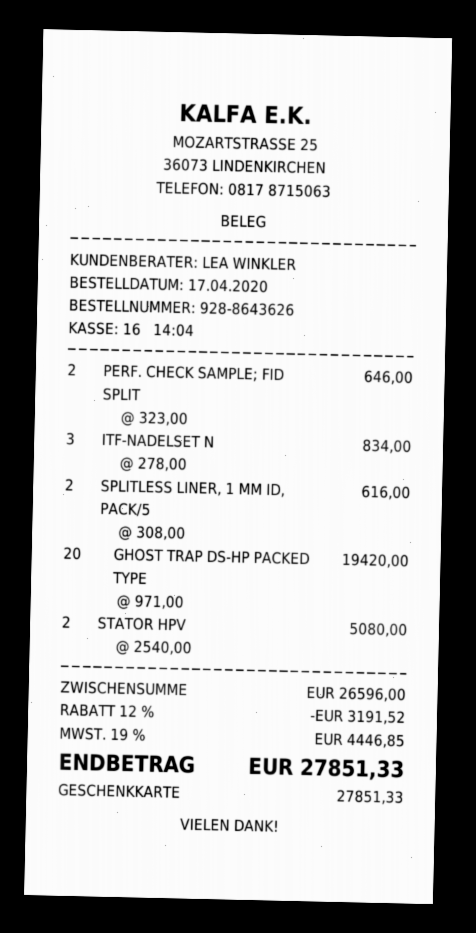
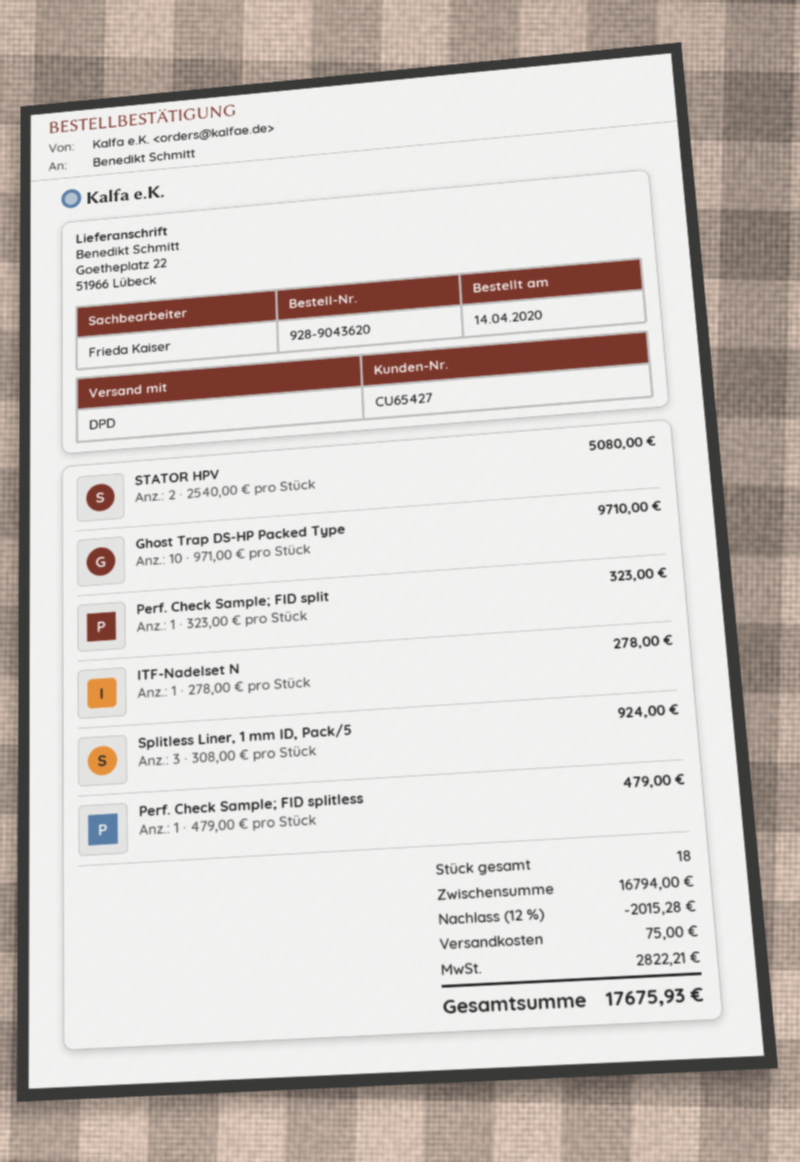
order number: 928-8643626 -> 928-9043620
order date: 2020-04-17 -> 2020-04-14
sales rep: LEA WINKLER -> Frieda Kaiser
PERF. CHECK SAMPLE; FID SPLIT: 2 x 323.00 = 646.00 -> 1 x 323.00 = 323.00
ITF-NADELSET N: 3 x 278.00 = 834.00 -> 1 x 278.00 = 278.00
SPLITLESS LINER, 1 MM ID, PACK/5: 2 x 308.00 = 616.00 -> 3 x 308.00 = 924.00
GHOST TRAP DS-HP PACKED TYPE: 20 x 971.00 = 19420.00 -> 10 x 971.00 = 9710.00
Perf. Check Sample; FID splitless: none -> 1 x 479.00 = 479.00
subtotal: 26596.00 -> 16794.00
discount: 12% = 3191.52 -> 12% = 2015.28
shipping: none -> 75.00
tax: 4446.85 -> 2822.21
total: 27851.33 -> 17675.93

